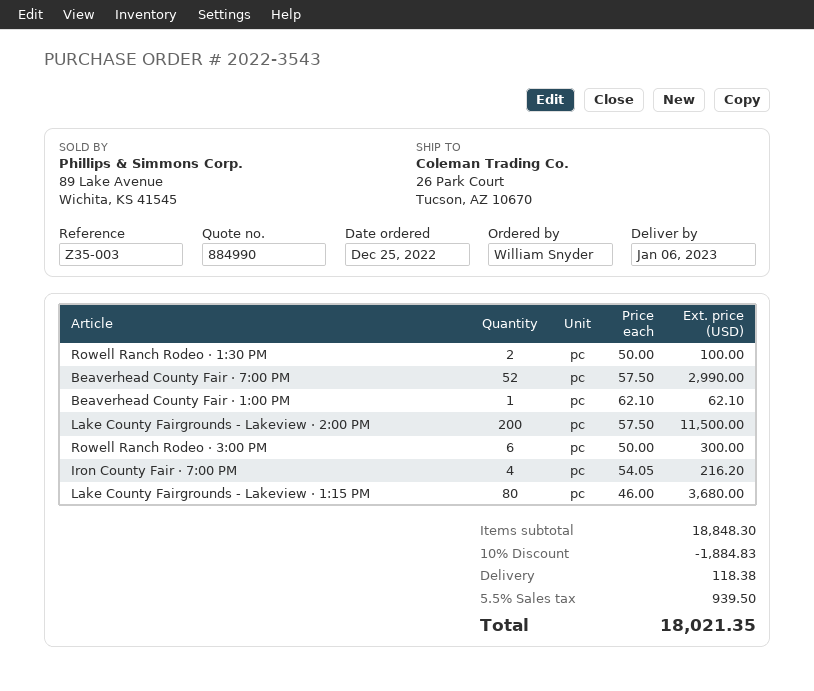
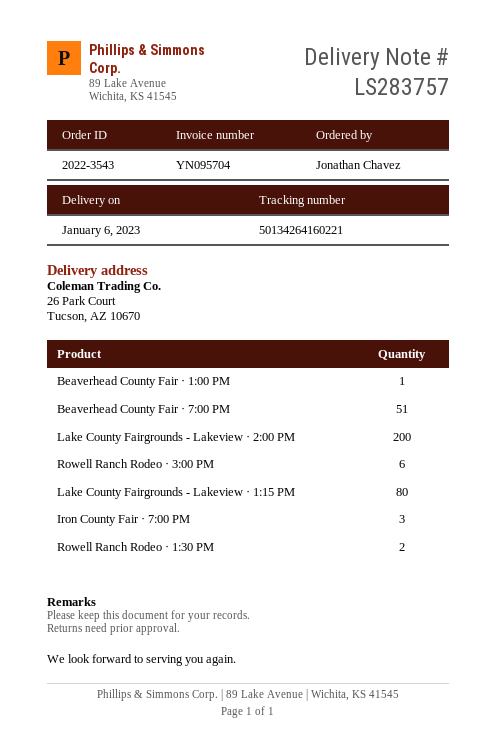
ordered by: William Snyder -> Jonathan Chavez
Beaverhead County Fair · 7:00 PM: 52 -> 51
Iron County Fair · 7:00 PM: 4 -> 3

